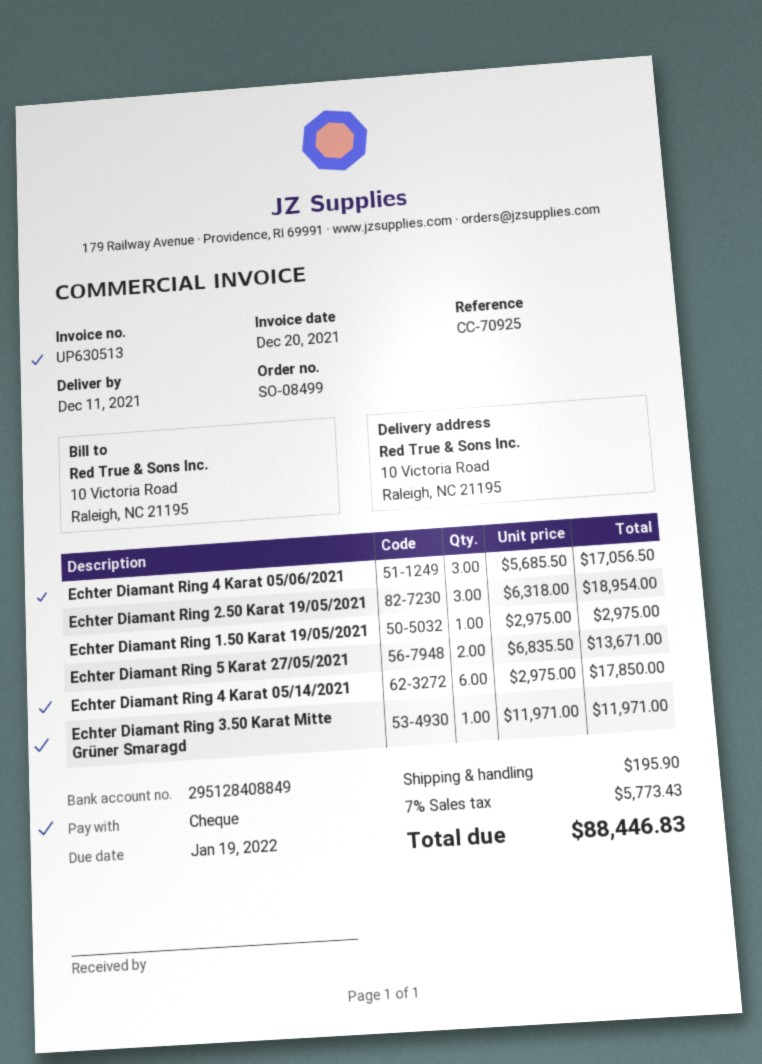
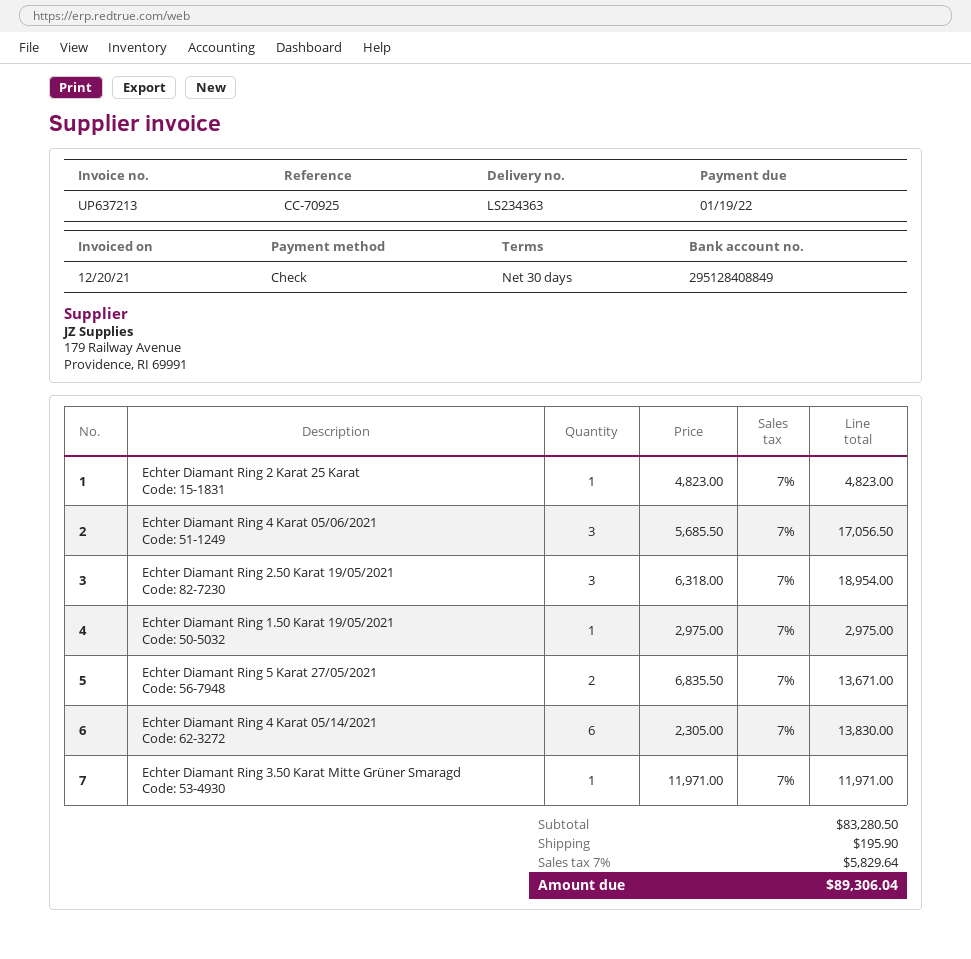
invoice number: UP630513 -> UP637213
Echter Diamant Ring 4 Karat 05/14/2021: 6 x 2975.00 = 17850.00 -> 6 x 2305.00 = 13830.00
Echter Diamant Ring 2 Karat 25 Karat: none -> 1 x 4823.00 = 4823.00
tax: 7% = 5773.43 -> 7% = 5829.64
total: 88446.83 -> 89306.04

